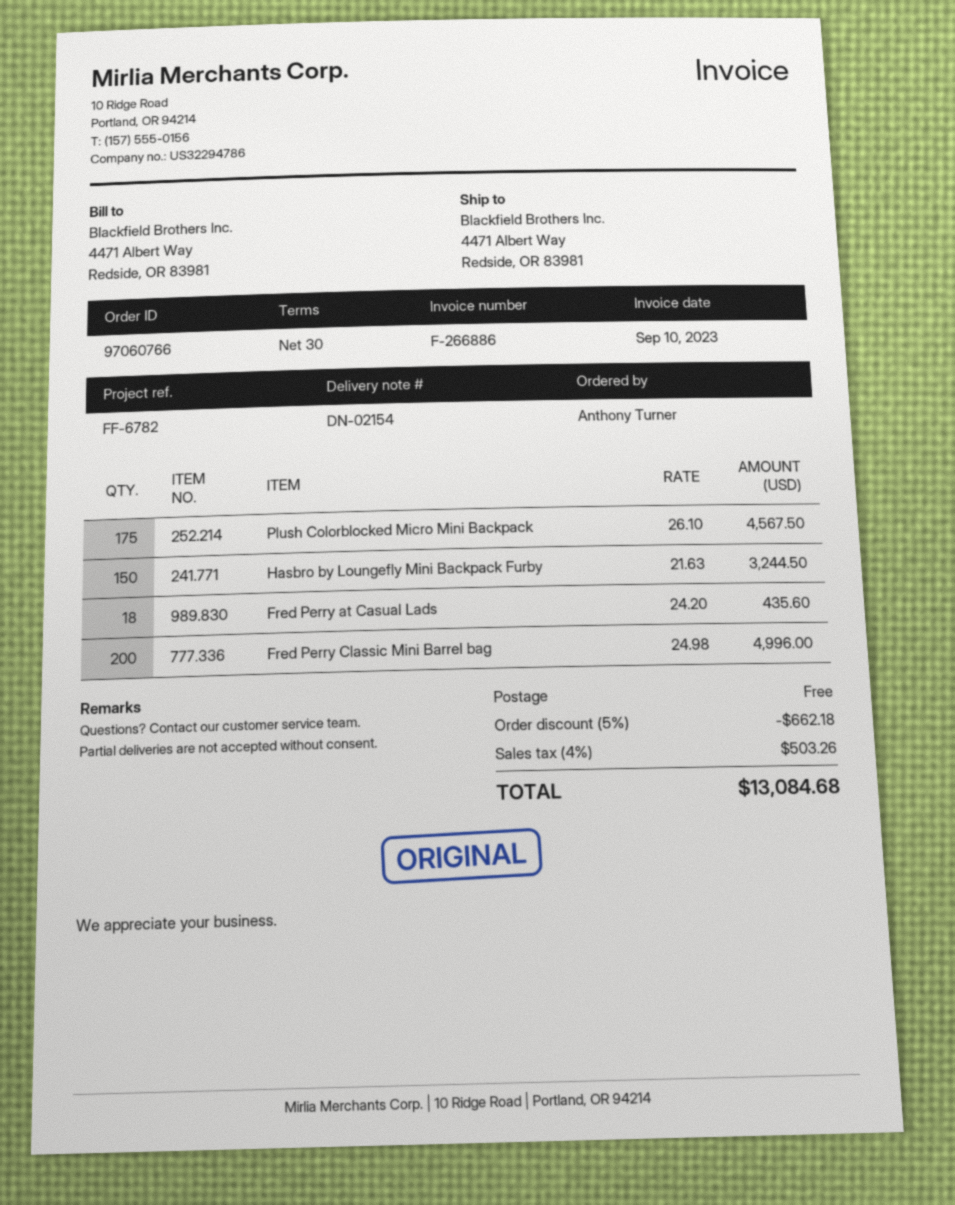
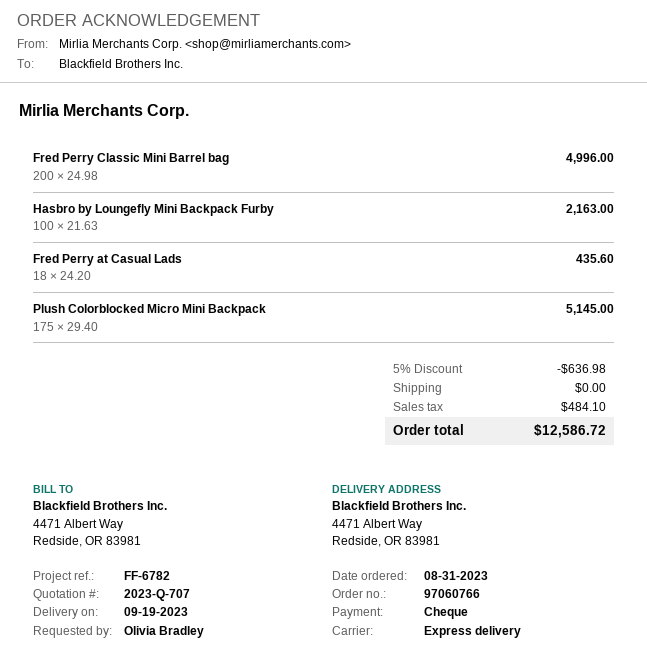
ordered by: Anthony Turner -> Olivia Bradley
Plush Colorblocked Micro Mini Backpack: 175 x 26.10 = 4567.50 -> 175 x 29.40 = 5145.00
Hasbro by Loungefly Mini Backpack Furby: 150 x 21.63 = 3244.50 -> 100 x 21.63 = 2163.00
discount: 5% = 662.18 -> 5% = 636.98
tax: 503.26 -> 484.10
total: 13084.68 -> 12586.72

